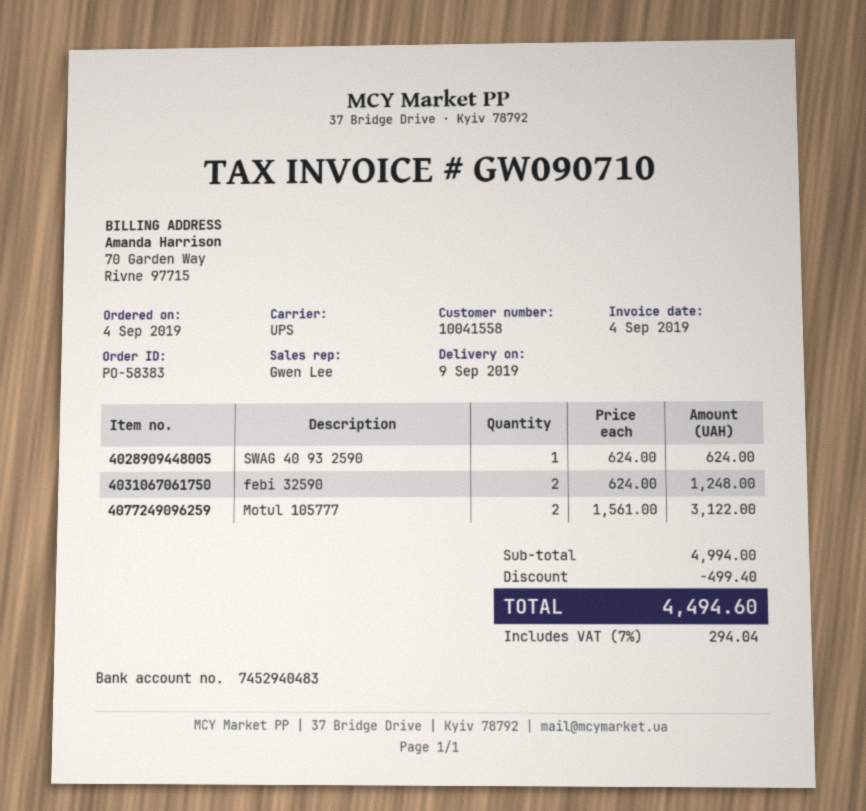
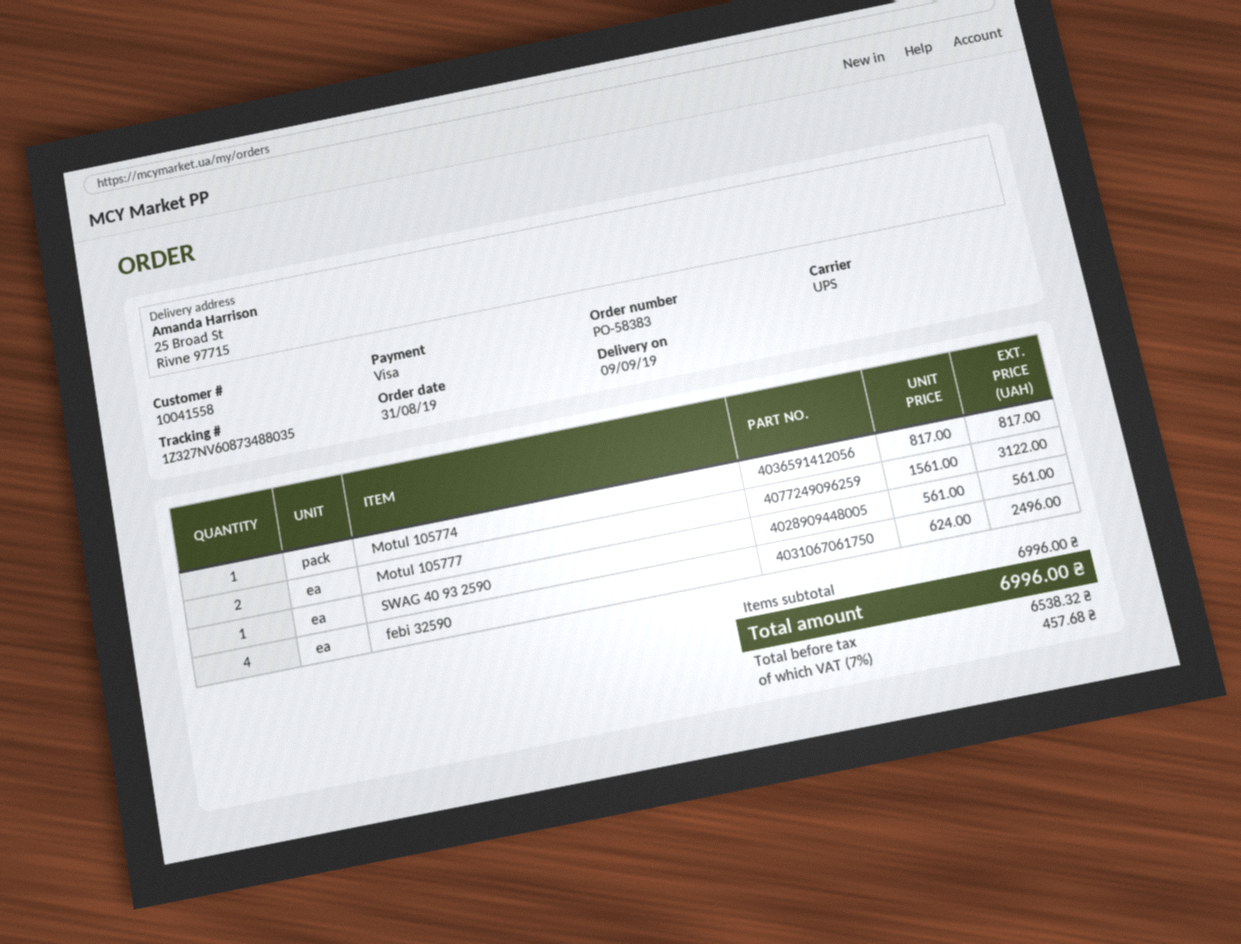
order date: 2019-09-04 -> 2019-08-31
SWAG 40 93 2590: 1 x 624.00 = 624.00 -> 1 x 561.00 = 561.00
febi 32590: 2 x 624.00 = 1248.00 -> 4 x 624.00 = 2496.00
Motul 105774: none -> 1 x 817.00 = 817.00
subtotal: 4994.00 -> 6996.00
discount: 499.40 -> none
tax: 7% = 294.04 -> 7% = 457.68
total: 4494.60 -> 6996.00

